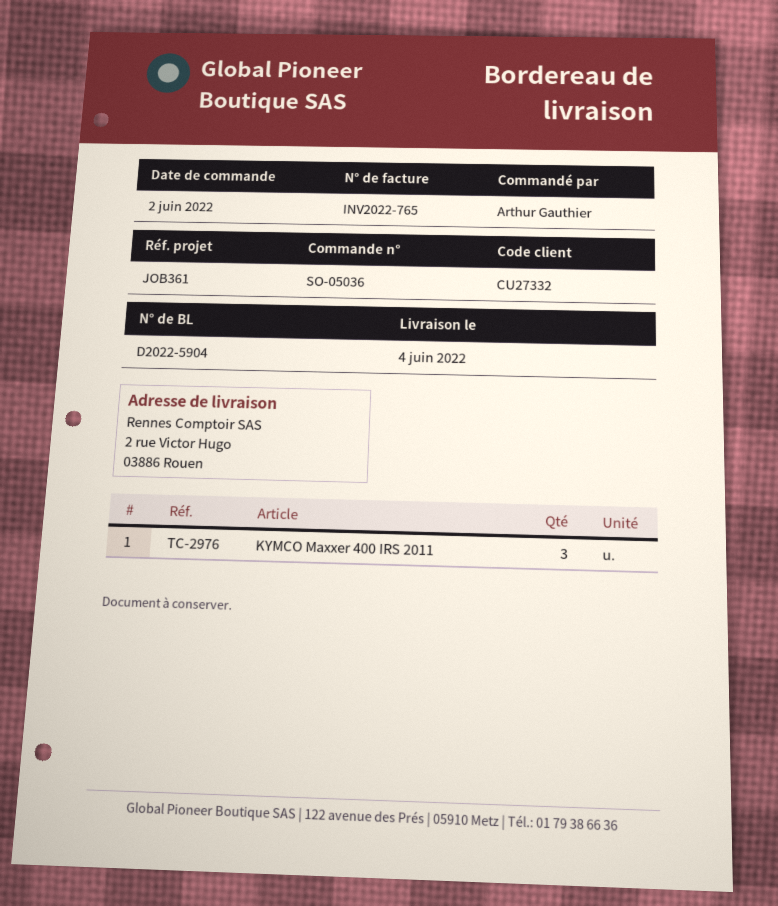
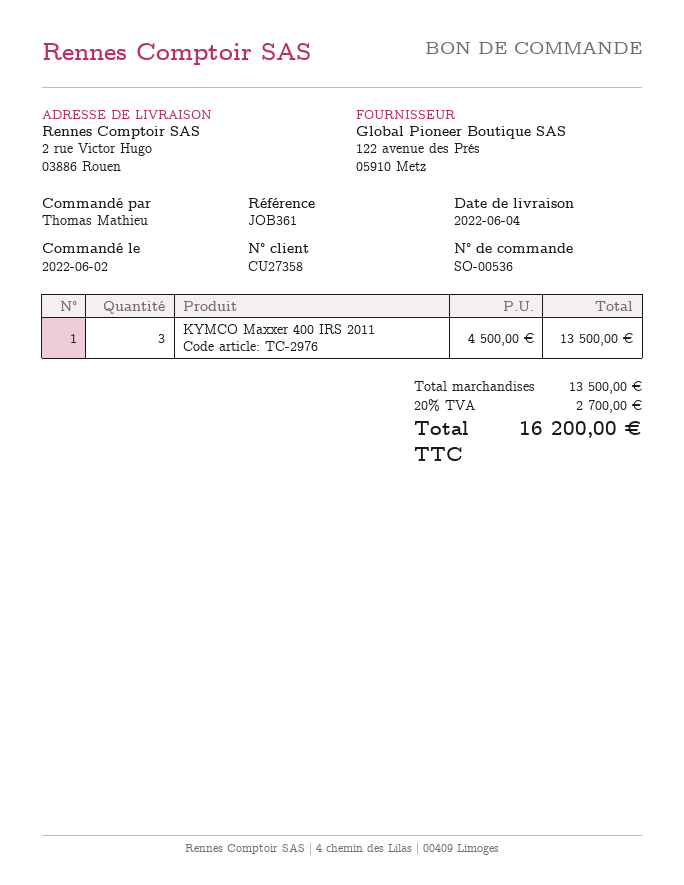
order number: SO-05036 -> SO-00536
customer number: CU27332 -> CU27358
ordered by: Arthur Gauthier -> Thomas Mathieu

